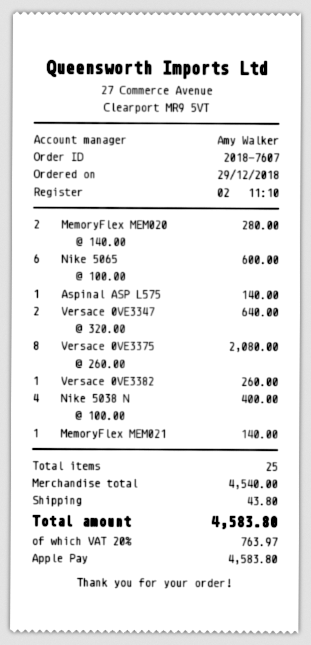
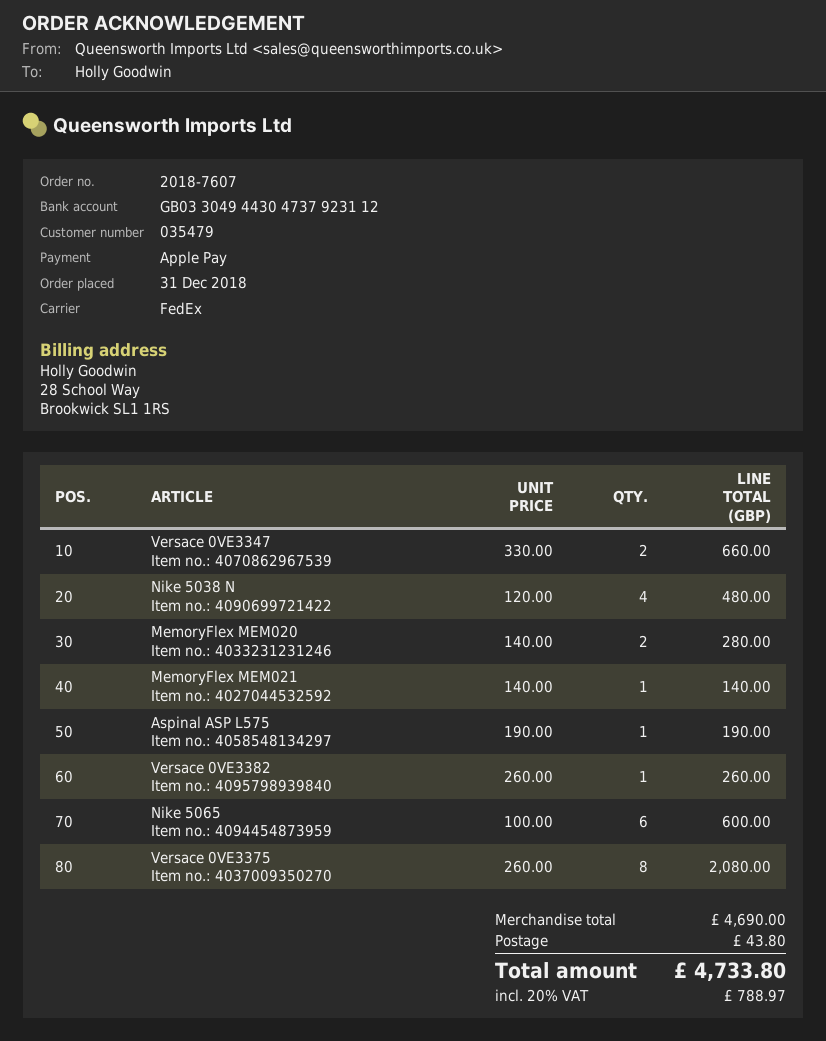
order date: 2018-12-29 -> 2018-12-31
Aspinal ASP L575: 1 x 140.00 = 140.00 -> 1 x 190.00 = 190.00
Versace 0VE3347: 2 x 320.00 = 640.00 -> 2 x 330.00 = 660.00
Nike 5038 N: 4 x 100.00 = 400.00 -> 4 x 120.00 = 480.00
subtotal: 4540.00 -> 4690.00
tax: 20% = 763.97 -> 20% = 788.97
total: 4583.80 -> 4733.80

